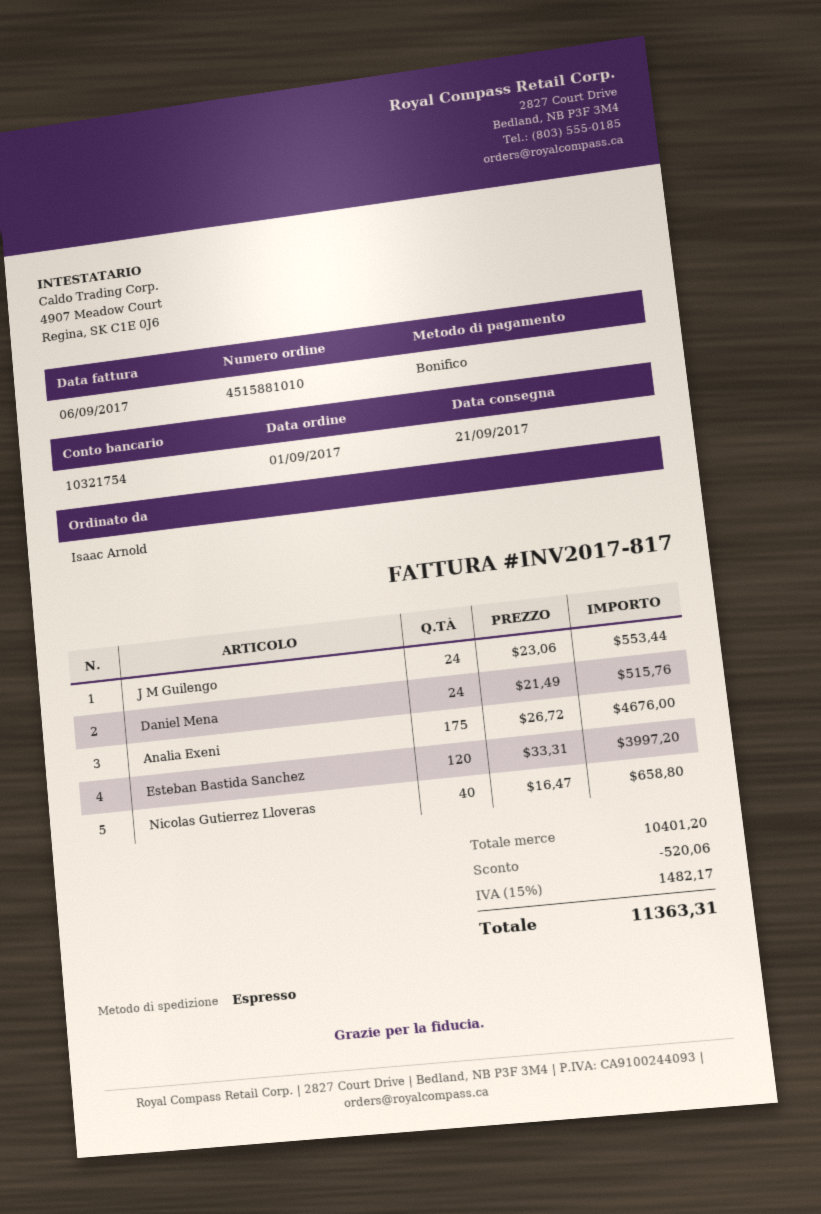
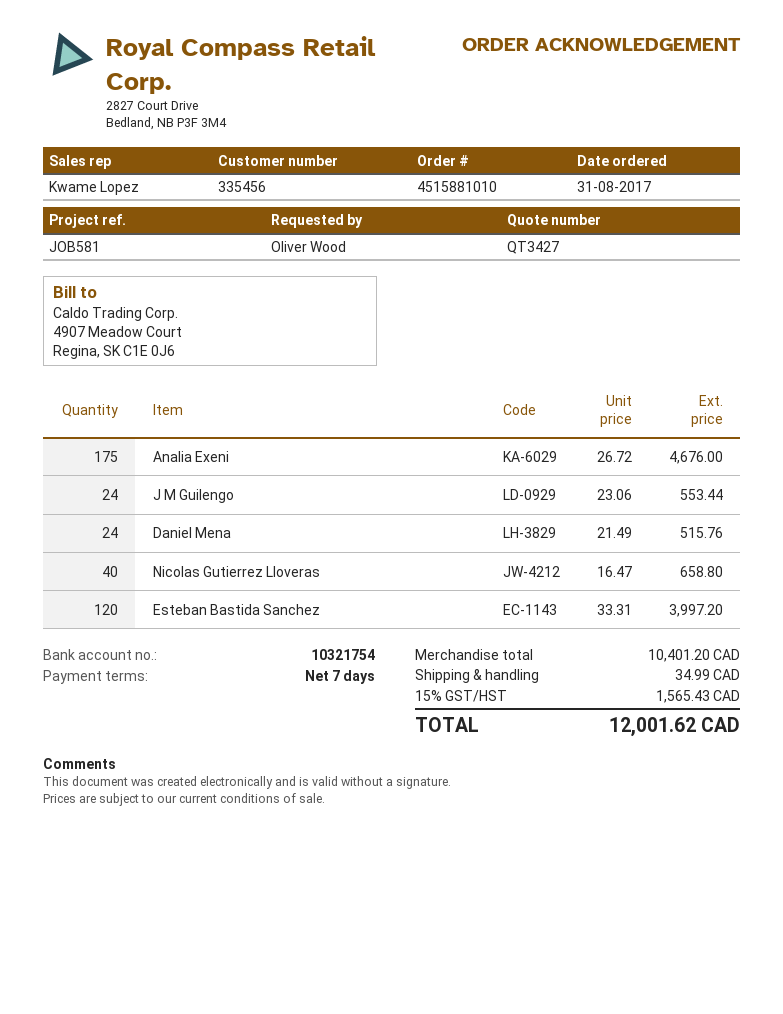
order date: 2017-09-01 -> 2017-08-31
ordered by: Isaac Arnold -> Oliver Wood
discount: 520.06 -> none
shipping: none -> 34.99
tax: 15% = 1482.17 -> 15% = 1565.43
total: 11363.31 -> 12001.62

